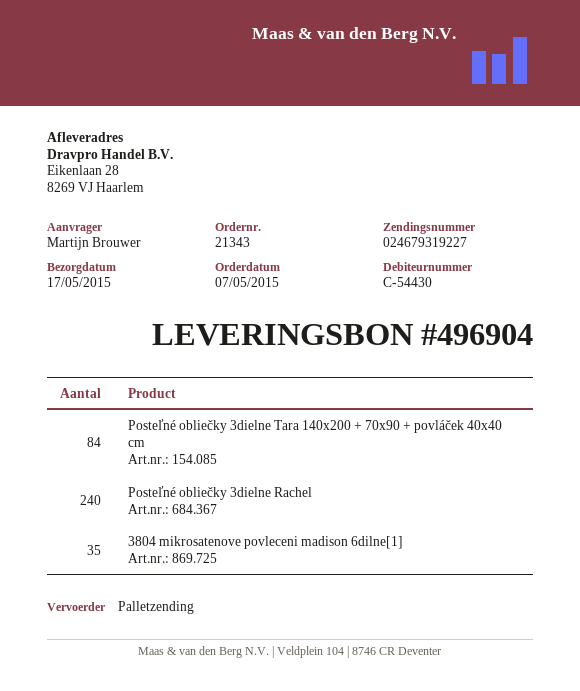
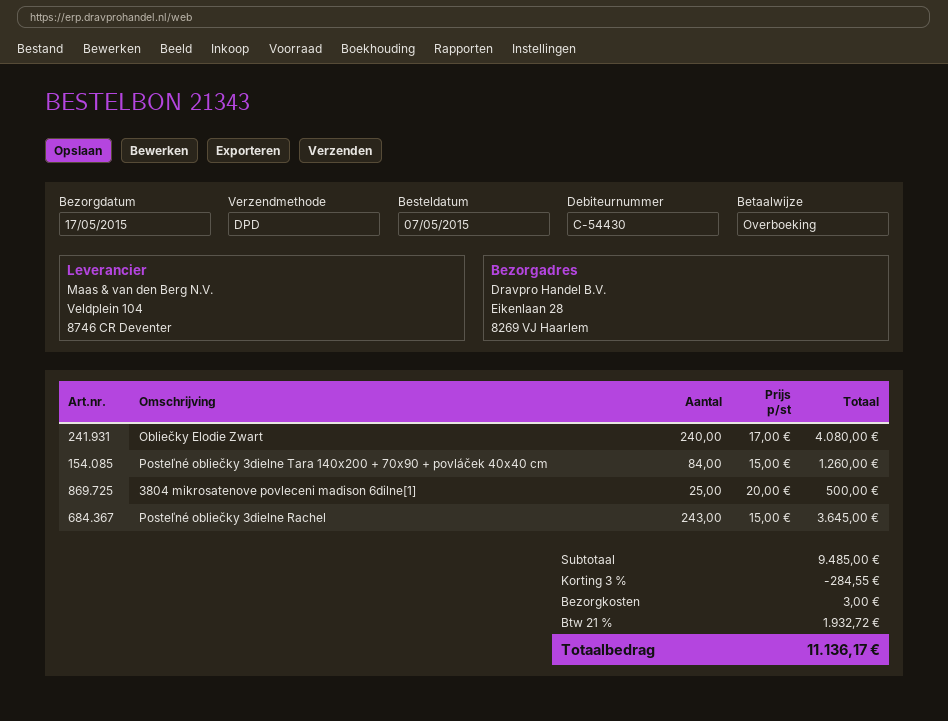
shipping method: pallet freight -> DPD
Posteľné obliečky 3dielne Rachel: 240 -> 243
3804 mikrosatenove povleceni madison 6dilne[1]: 35 -> 25
Obliečky Elodie Zwart: none -> 240

